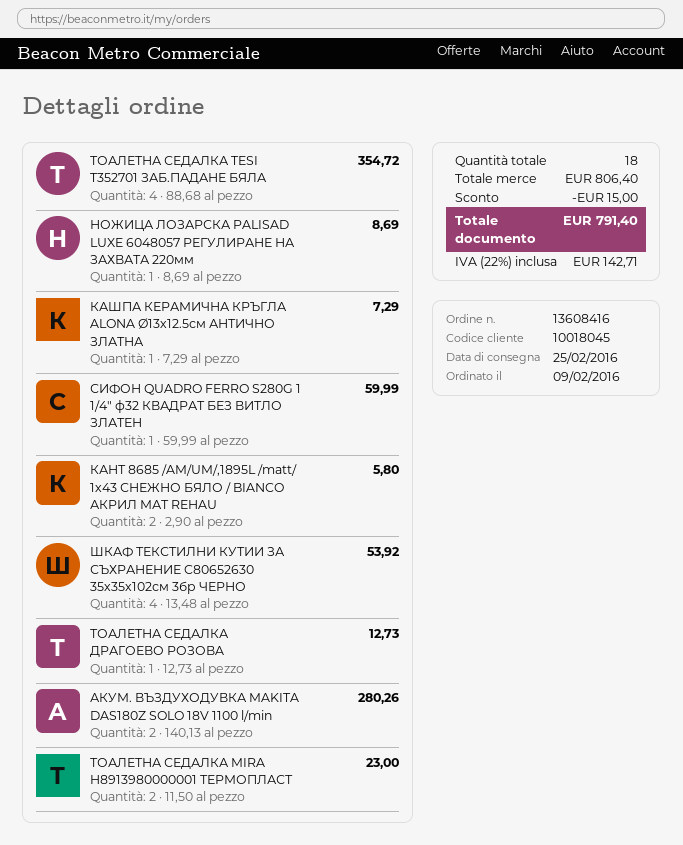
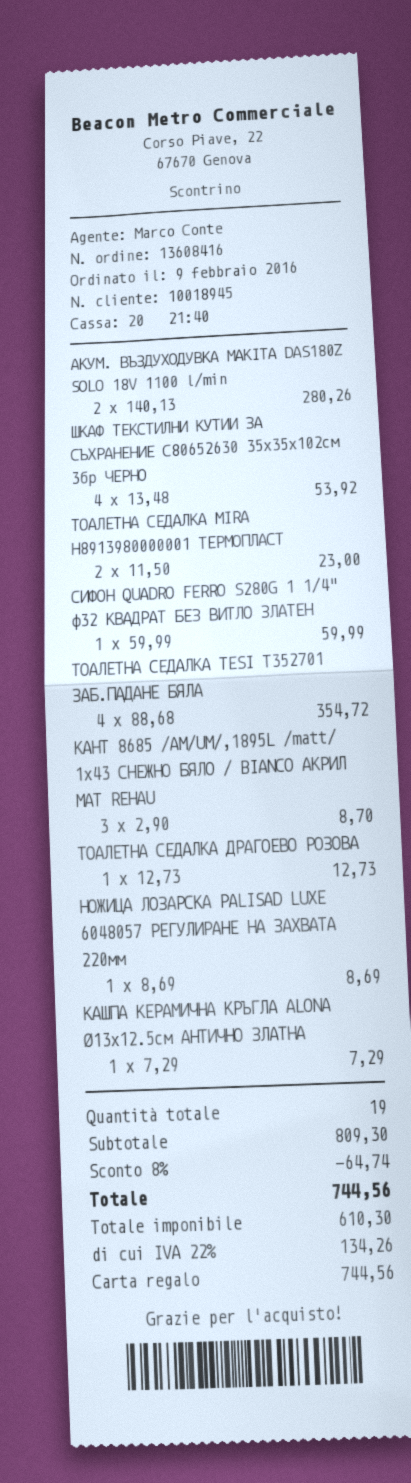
customer number: 10018045 -> 10018945
КАНТ 8685 /AM/UM/,1895L /matt/ 1х43 СНЕЖНО БЯЛО / BIANCO АКРИЛ МАТ REHAU: 2 x 2.90 = 5.80 -> 3 x 2.90 = 8.70
total quantity: 18 -> 19
subtotal: 806.40 -> 809.30
discount: 15.00 -> 64.74
tax: 22% = 142.71 -> 22% = 134.26
total: 791.40 -> 744.56

